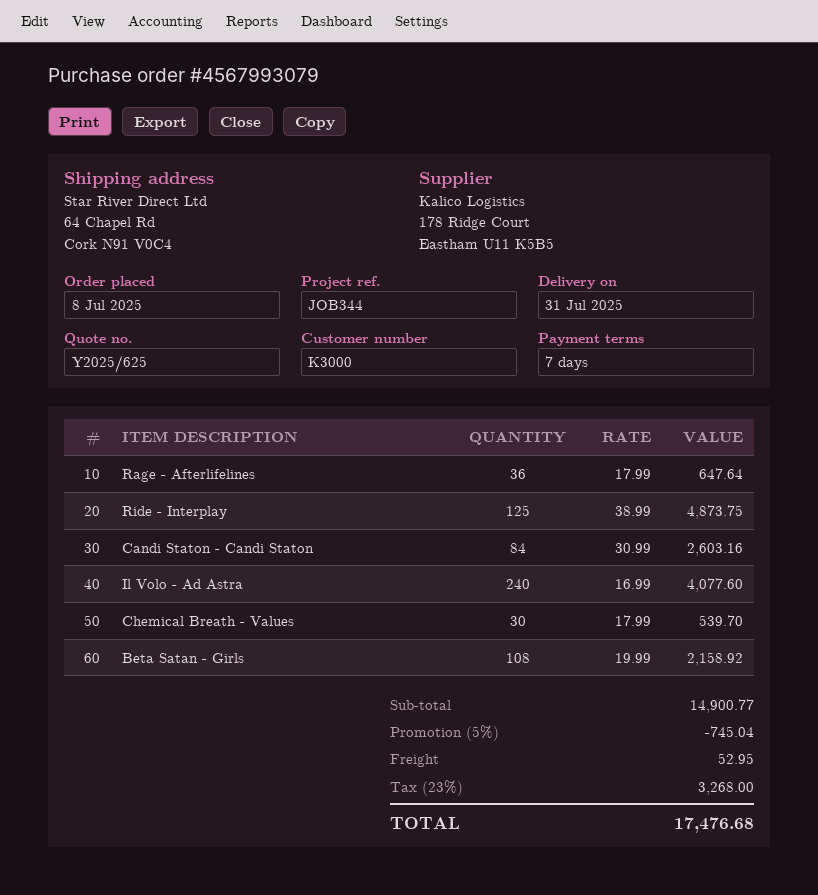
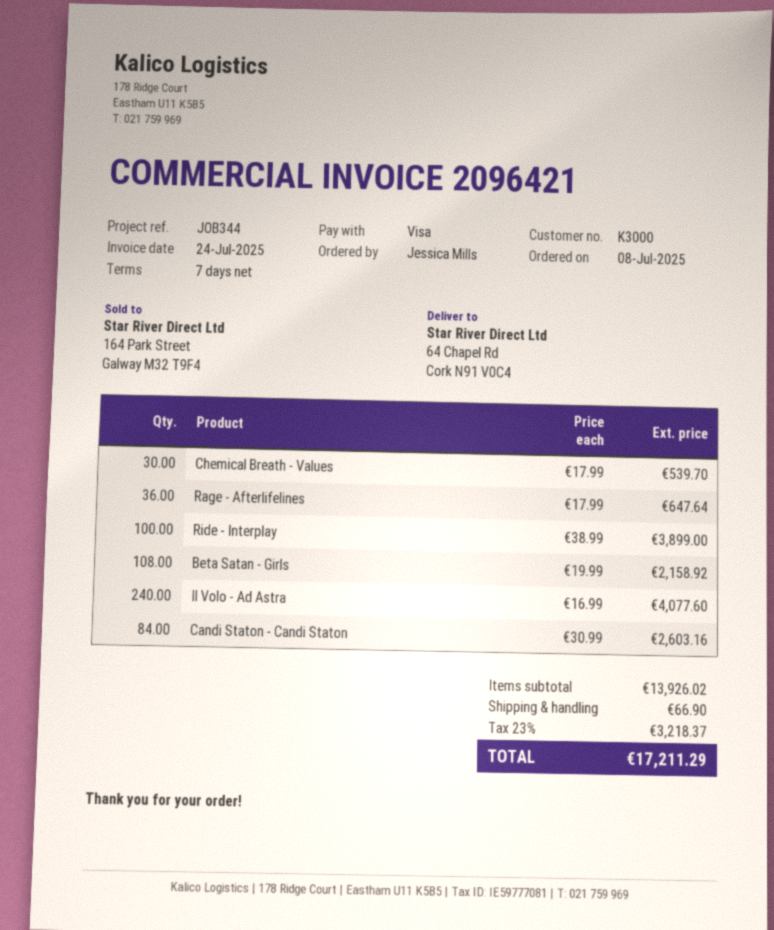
Ride - Interplay: 125 x 38.99 = 4873.75 -> 100 x 38.99 = 3899.00
subtotal: 14900.77 -> 13926.02
discount: 5% = 745.04 -> none
shipping: 52.95 -> 66.90
tax: 23% = 3268.00 -> 23% = 3218.37
total: 17476.68 -> 17211.29

